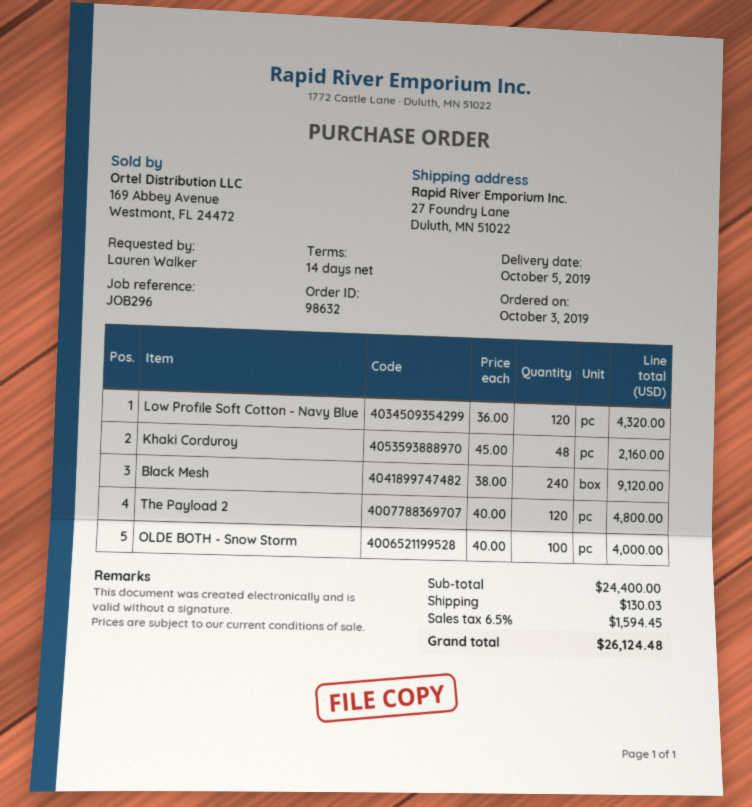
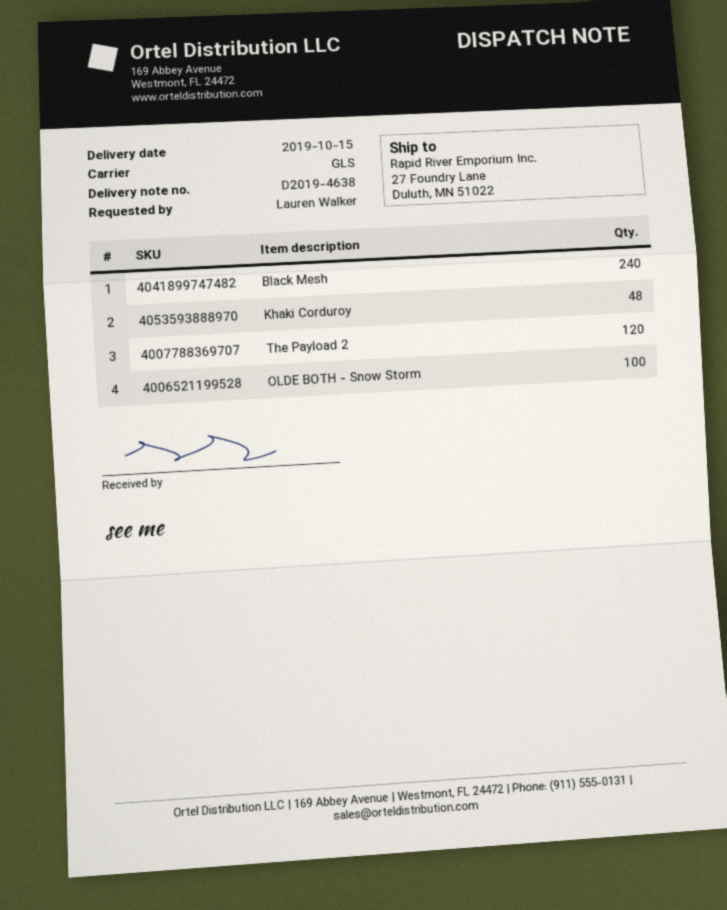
delivery date: 2019-10-05 -> 2019-10-15
Low Profile Soft Cotton - Navy Blue: 120 -> none

